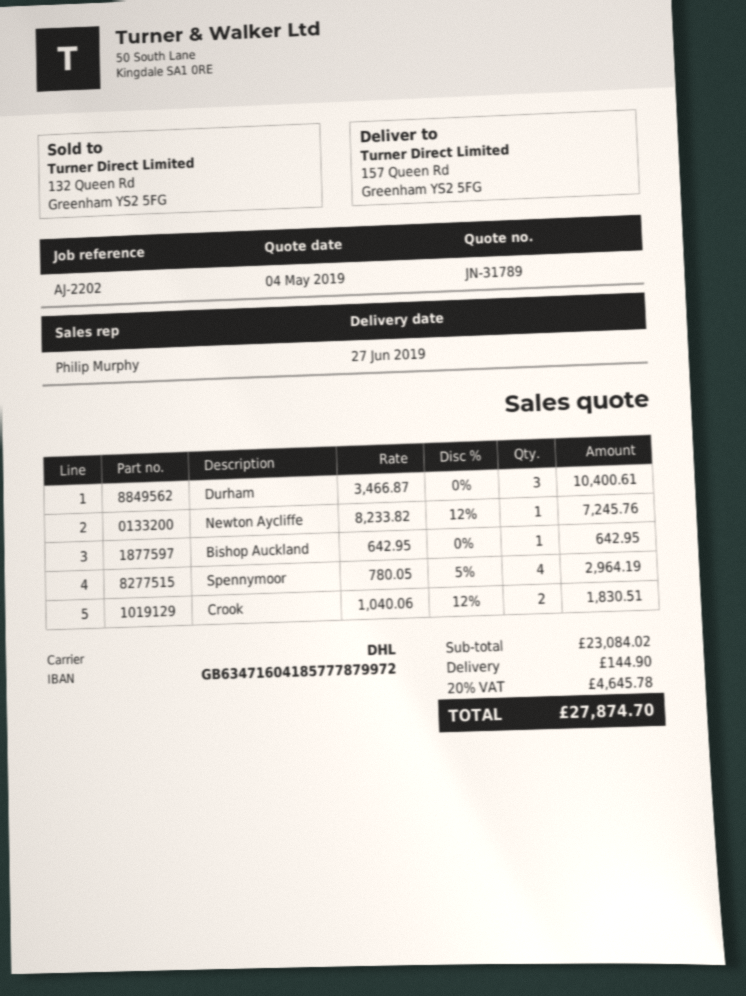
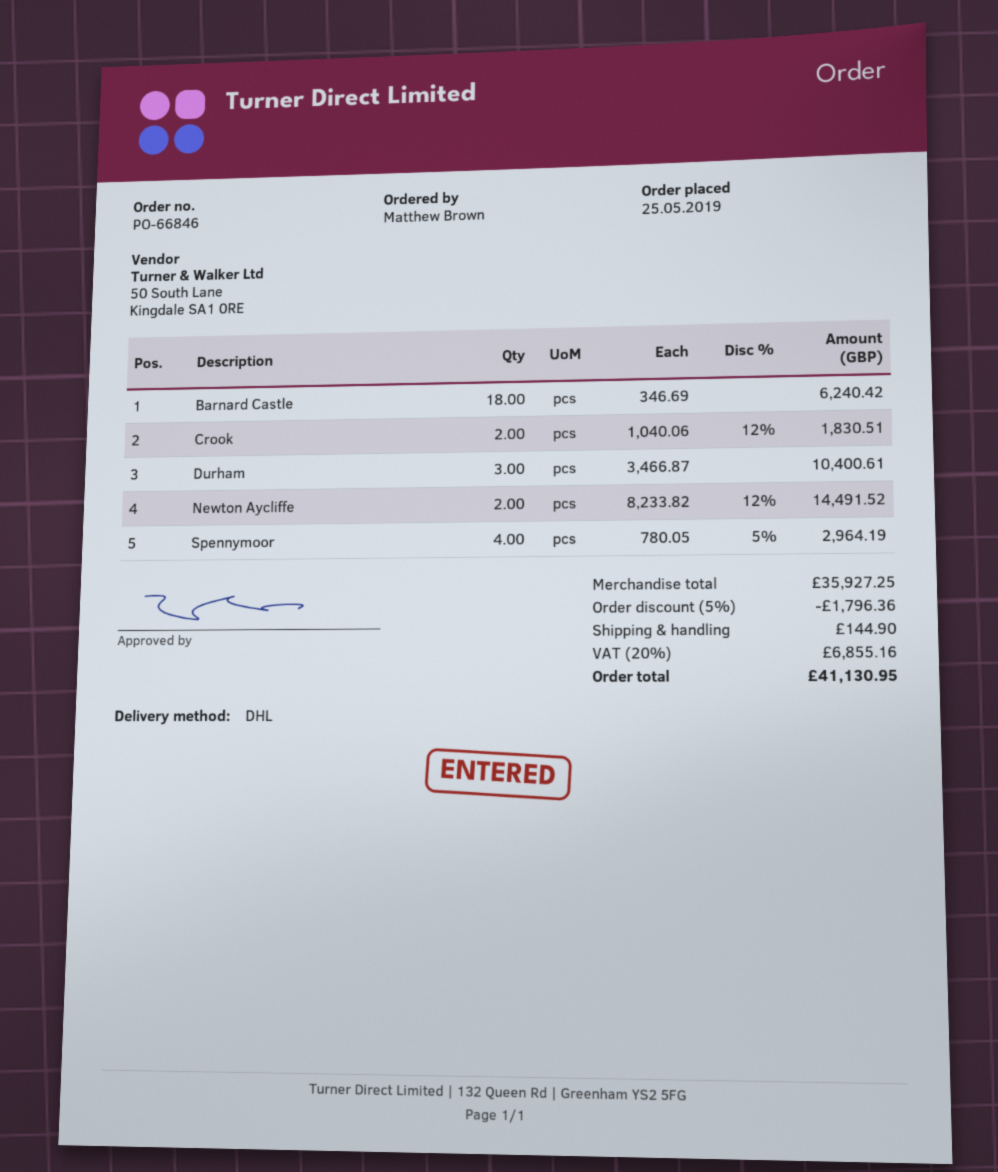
Newton Aycliffe: 1 x 8233.82 - 12% = 7245.76 -> 2 x 8233.82 - 12% = 14491.52
Bishop Auckland: 1 x 642.95 = 642.95 -> none
Barnard Castle: none -> 18 x 346.69 = 6240.42
subtotal: 23084.02 -> 35927.25
discount: none -> 5% = 1796.36
tax: 20% = 4645.78 -> 20% = 6855.16
total: 27874.70 -> 41130.95

